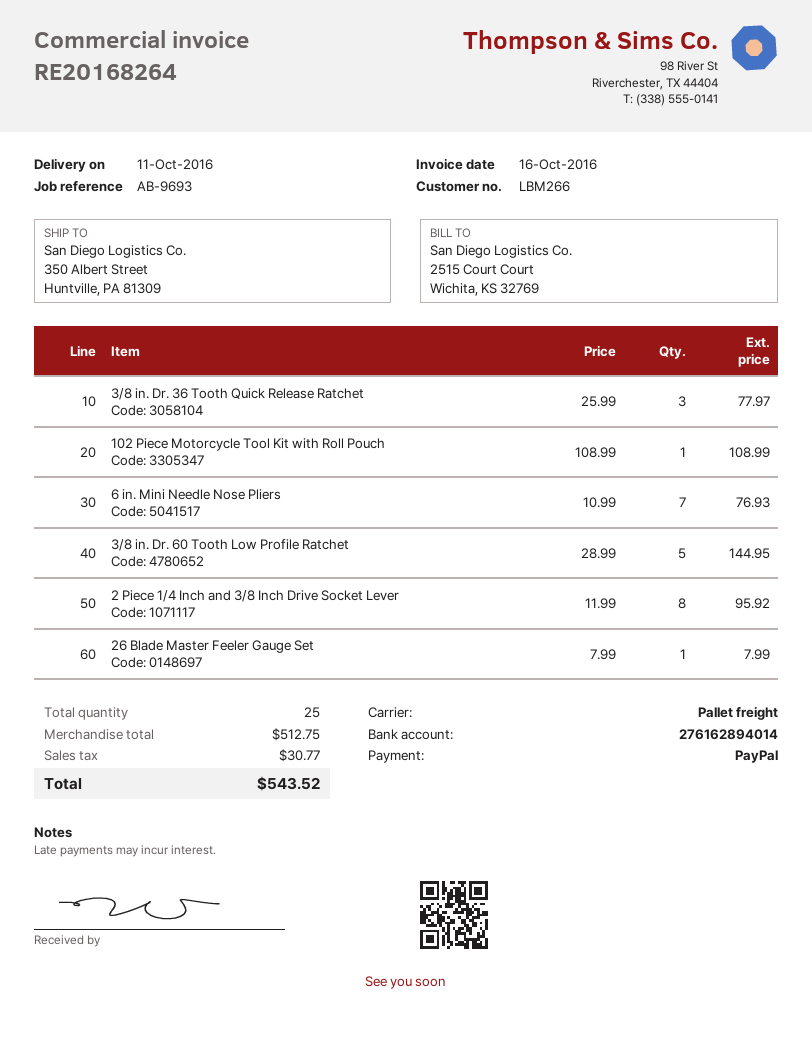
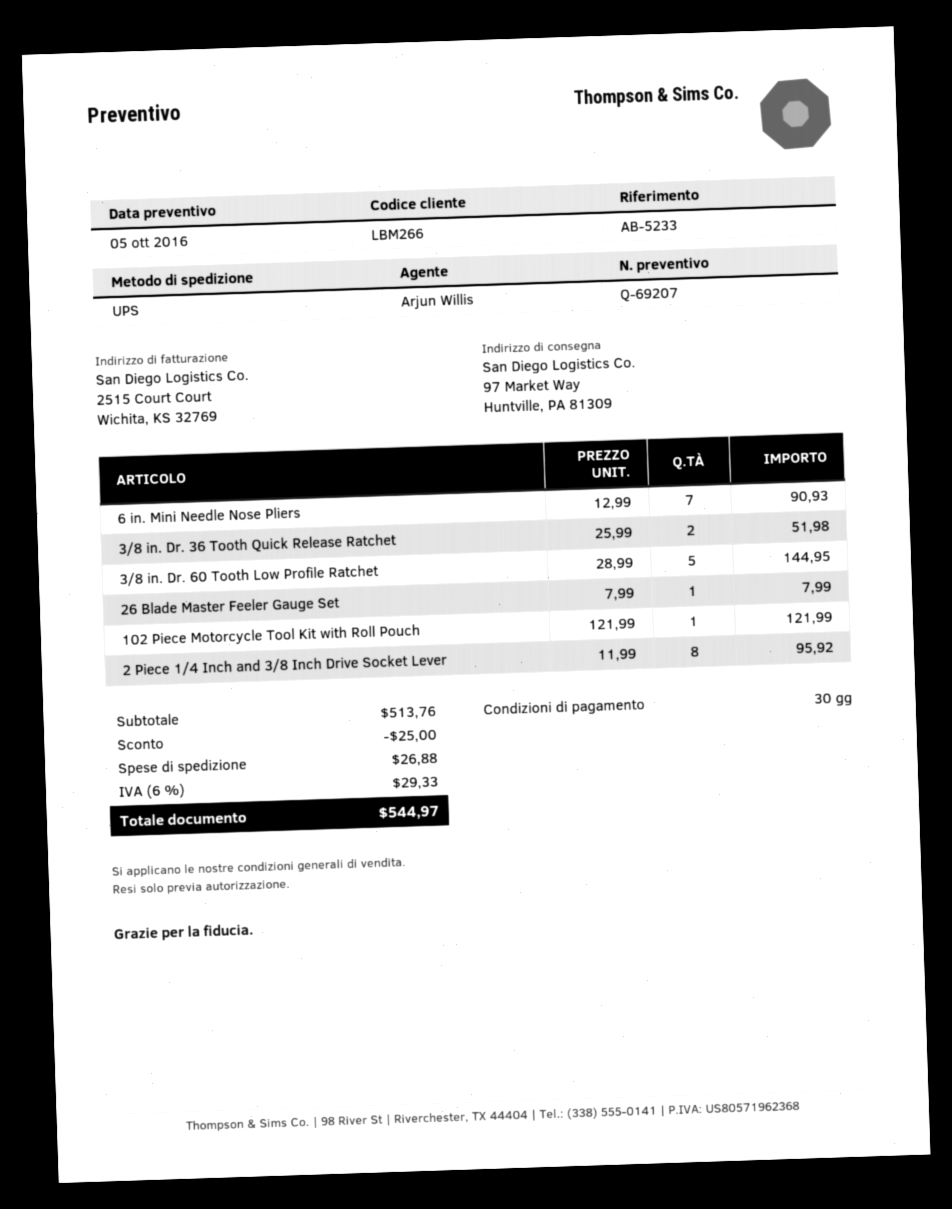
reference: AB-9693 -> AB-5233
shipping method: pallet freight -> UPS
ship to: 350 Albert Street, Huntville, PA 81309 -> 97 Market Way, Huntville, PA 81309
3/8 in. Dr. 36 Tooth Quick Release Ratchet: 3 x 25.99 = 77.97 -> 2 x 25.99 = 51.98
102 Piece Motorcycle Tool Kit with Roll Pouch: 1 x 108.99 = 108.99 -> 1 x 121.99 = 121.99
6 in. Mini Needle Nose Pliers: 7 x 10.99 = 76.93 -> 7 x 12.99 = 90.93
subtotal: 512.75 -> 513.76
discount: none -> 25.00
shipping: none -> 26.88
tax: 30.77 -> 29.33
total: 543.52 -> 544.97

